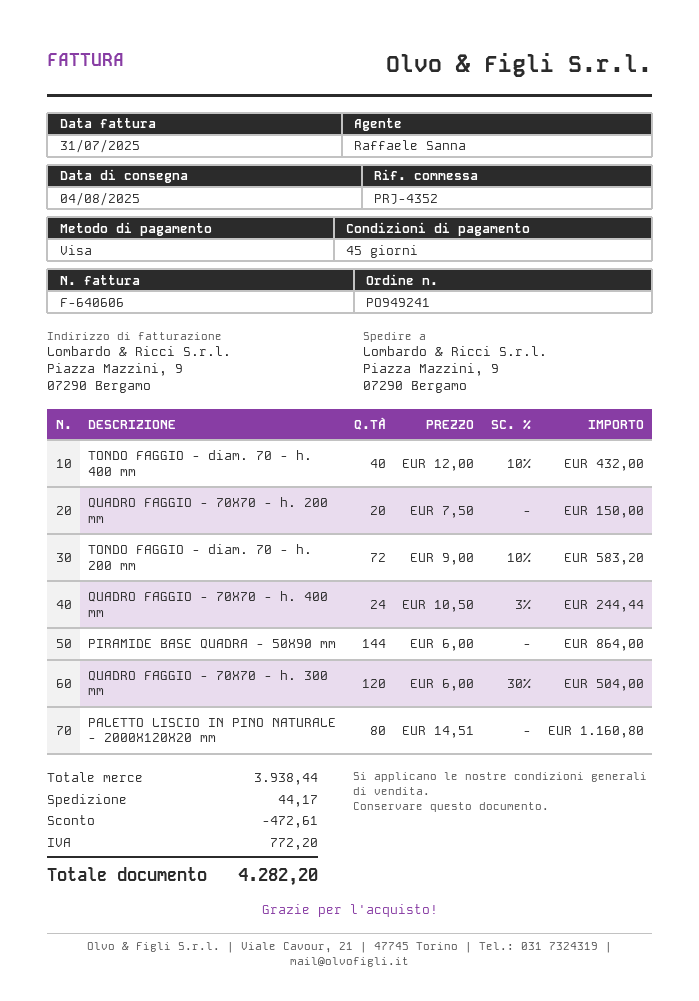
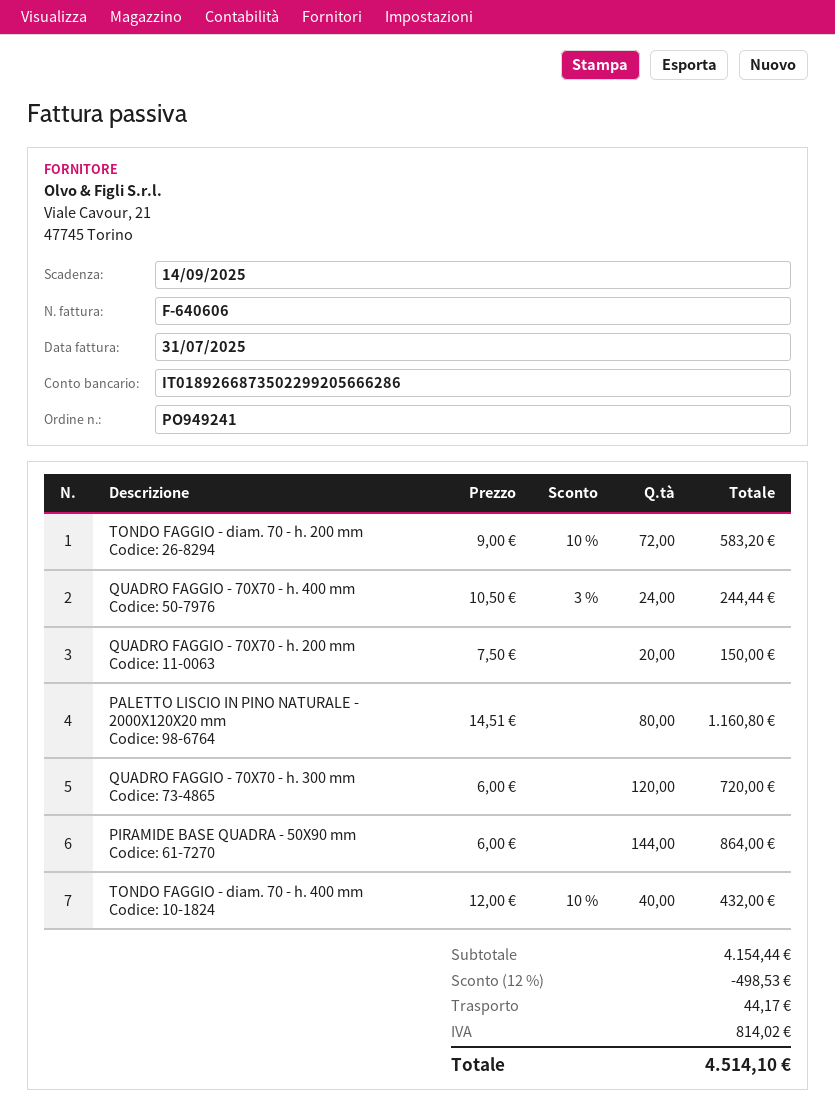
QUADRO FAGGIO - 70X70 - h. 300 mm: 120 x 6.00 - 30% = 504.00 -> 120 x 6.00 = 720.00
subtotal: 3938.44 -> 4154.44
discount: 472.61 -> 498.53
tax: 772.20 -> 814.02
total: 4282.20 -> 4514.10

